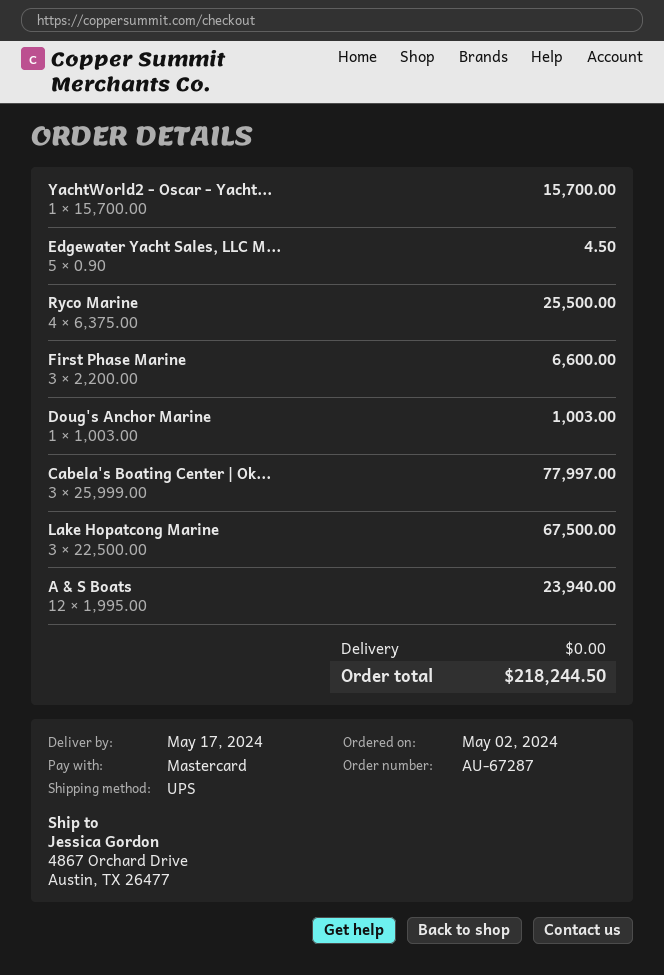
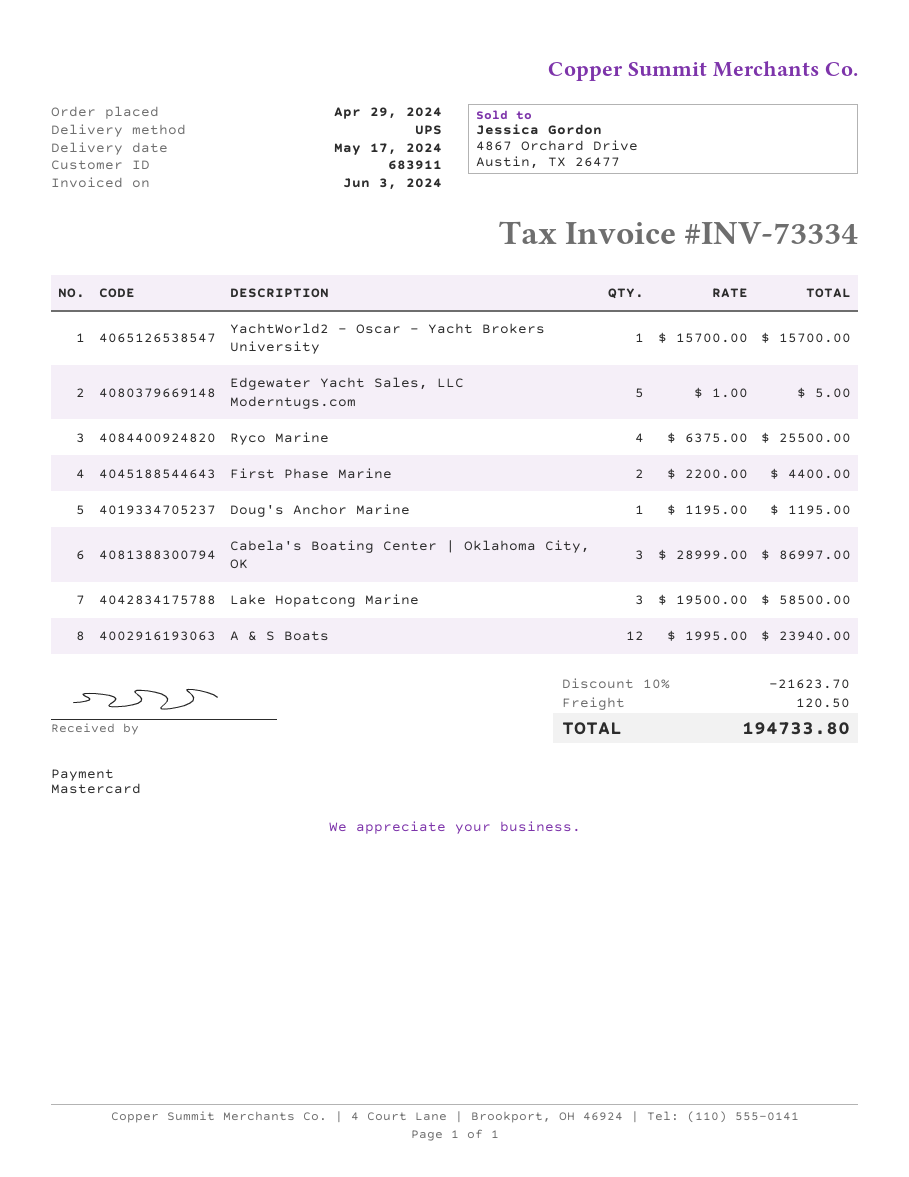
order date: 2024-05-02 -> 2024-04-29
Edgewater Yacht Sales, LLC M...: 5 x 0.90 = 4.50 -> 5 x 1.00 = 5.00
First Phase Marine: 3 x 2200.00 = 6600.00 -> 2 x 2200.00 = 4400.00
Doug's Anchor Marine: 1 x 1003.00 = 1003.00 -> 1 x 1195.00 = 1195.00
Cabela's Boating Center | Ok...: 3 x 25999.00 = 77997.00 -> 3 x 28999.00 = 86997.00
Lake Hopatcong Marine: 3 x 22500.00 = 67500.00 -> 3 x 19500.00 = 58500.00
discount: none -> 10% = 21623.70
shipping: 0.00 -> 120.50
total: 218244.50 -> 194733.80

